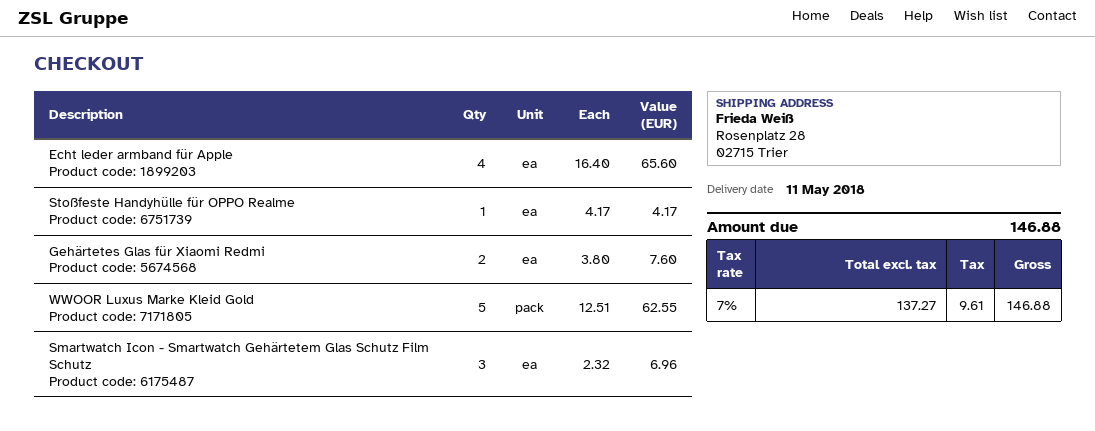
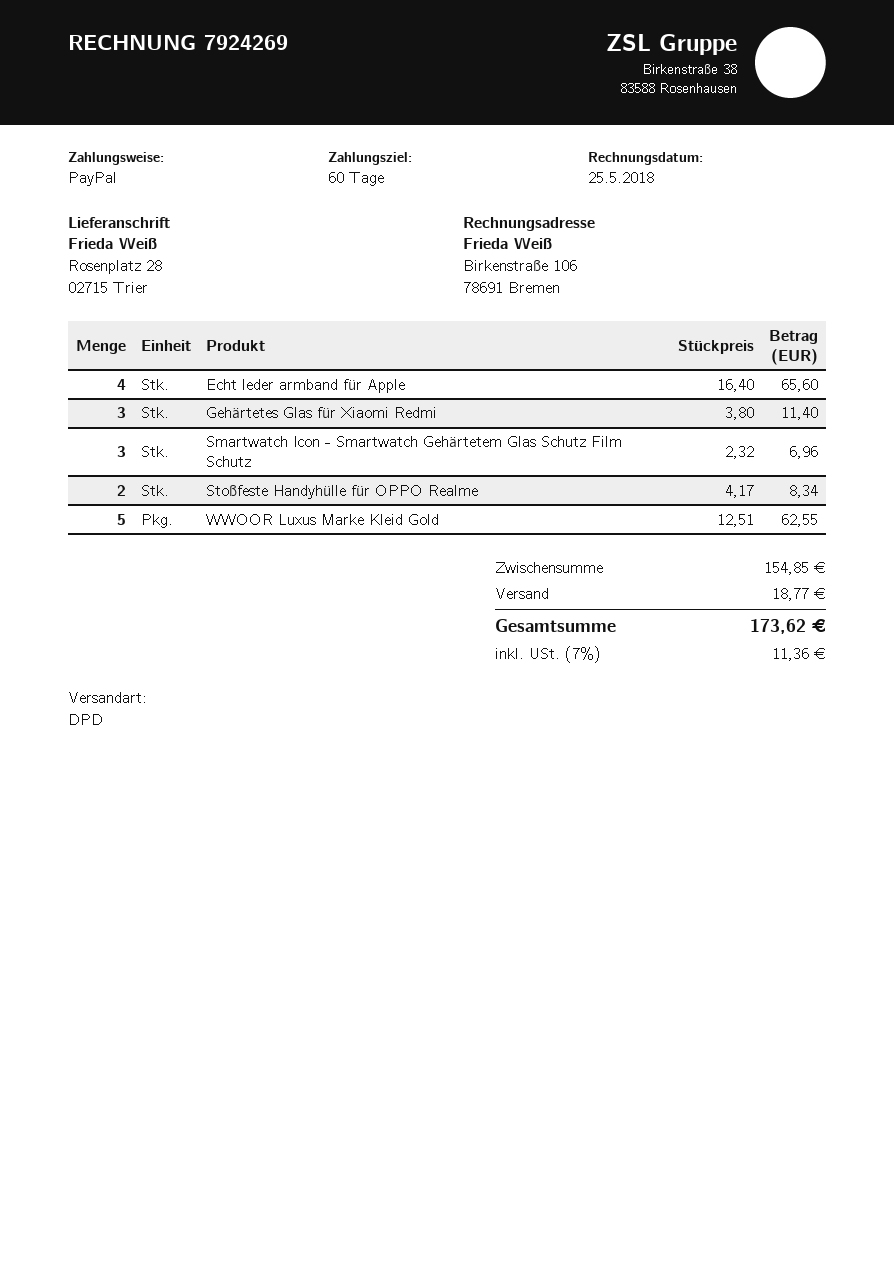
Stoßfeste Handyhülle für OPPO Realme: 1 x 4.17 = 4.17 -> 2 x 4.17 = 8.34
Gehärtetes Glas für Xiaomi Redmi: 2 x 3.80 = 7.60 -> 3 x 3.80 = 11.40
shipping: none -> 18.77
tax: 7% = 9.61 -> 7% = 11.36
total: 146.88 -> 173.62

